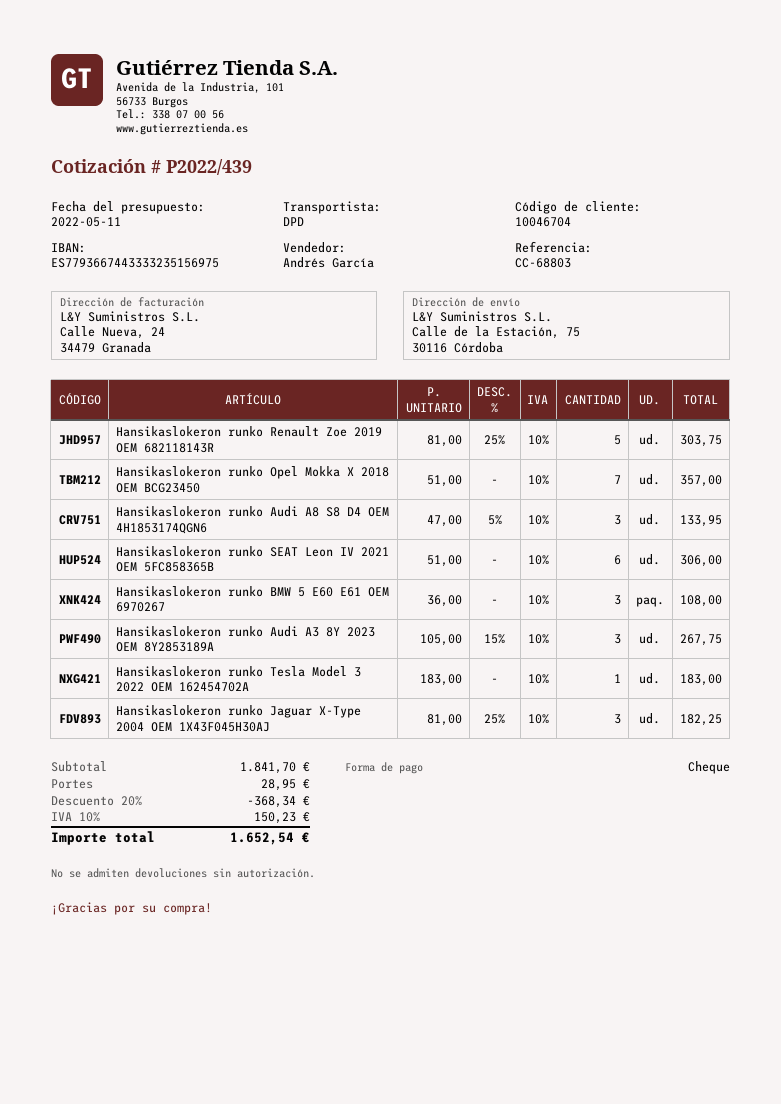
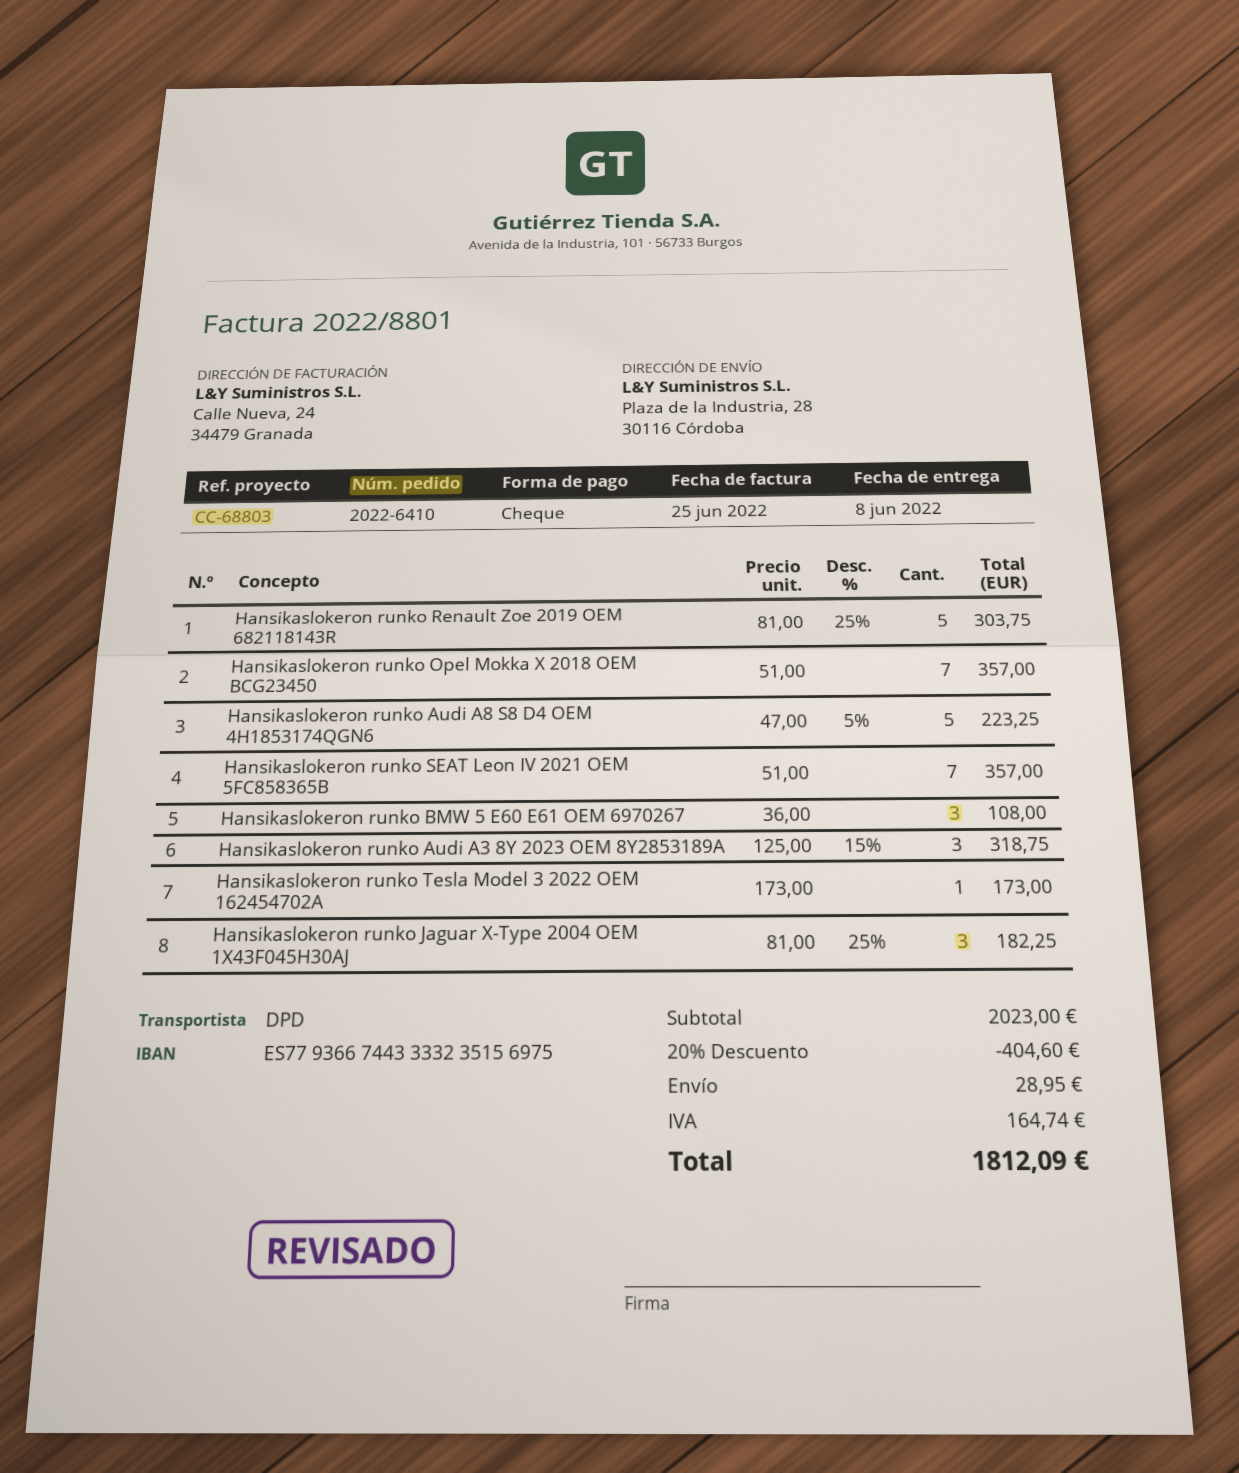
ship to: Calle de la Estación, 75, 30116 Córdoba -> Plaza de la Industria, 28, 30116 Córdoba
Hansikaslokeron runko Audi A8 S8 D4 OEM 4H1853174QGN6: 3 x 47.00 - 5% = 133.95 -> 5 x 47.00 - 5% = 223.25
Hansikaslokeron runko SEAT Leon IV 2021 OEM 5FC858365B: 6 x 51.00 = 306.00 -> 7 x 51.00 = 357.00
Hansikaslokeron runko Audi A3 8Y 2023 OEM 8Y2853189A: 3 x 105.00 - 15% = 267.75 -> 3 x 125.00 - 15% = 318.75
Hansikaslokeron runko Tesla Model 3 2022 OEM 162454702A: 1 x 183.00 = 183.00 -> 1 x 173.00 = 173.00
subtotal: 1841.70 -> 2023.00
discount: 20% = 368.34 -> 20% = 404.60
tax: 150.23 -> 164.74
total: 1652.54 -> 1812.09

